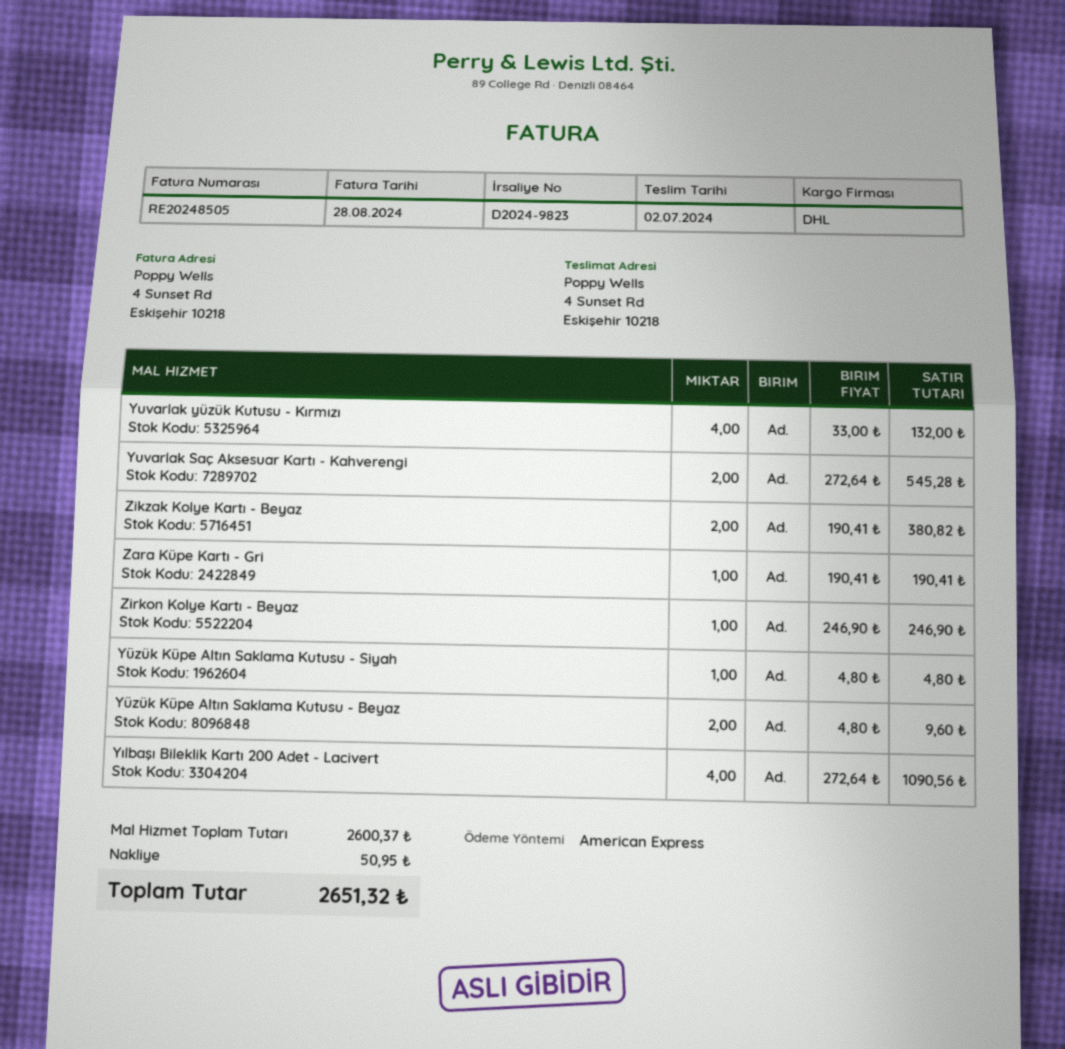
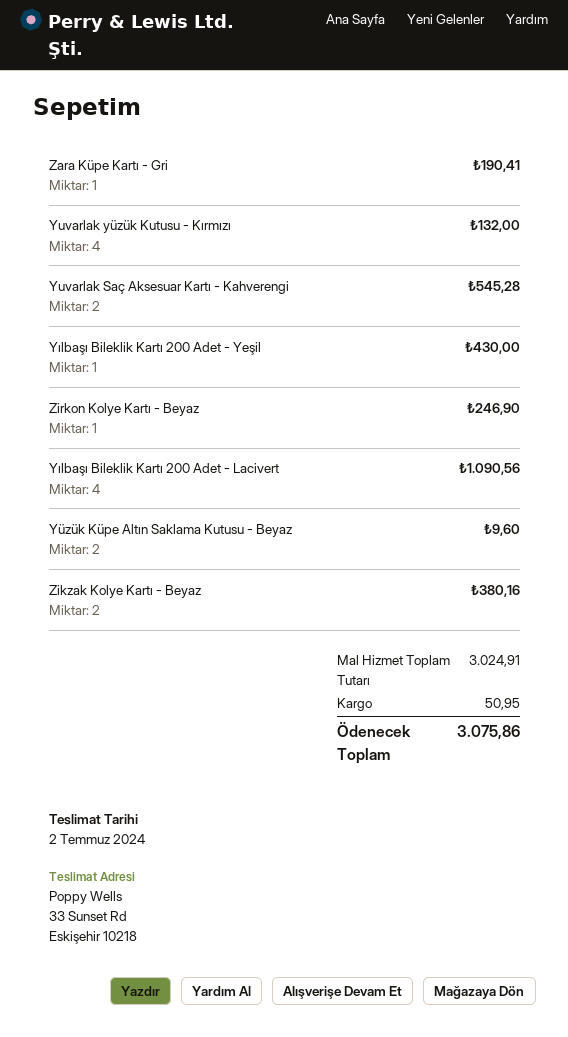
ship to: 4 Sunset Rd, Eskişehir 10218 -> 33 Sunset Rd, Eskişehir 10218
Zikzak Kolye Kartı - Beyaz: 2 for 380.82 -> 2 for 380.16
Yüzük Küpe Altın Saklama Kutusu - Siyah: 1 for 4.80 -> none
Yılbaşı Bileklik Kartı 200 Adet - Yeşil: none -> 1 for 430.00
subtotal: 2600.37 -> 3024.91
total: 2651.32 -> 3075.86

